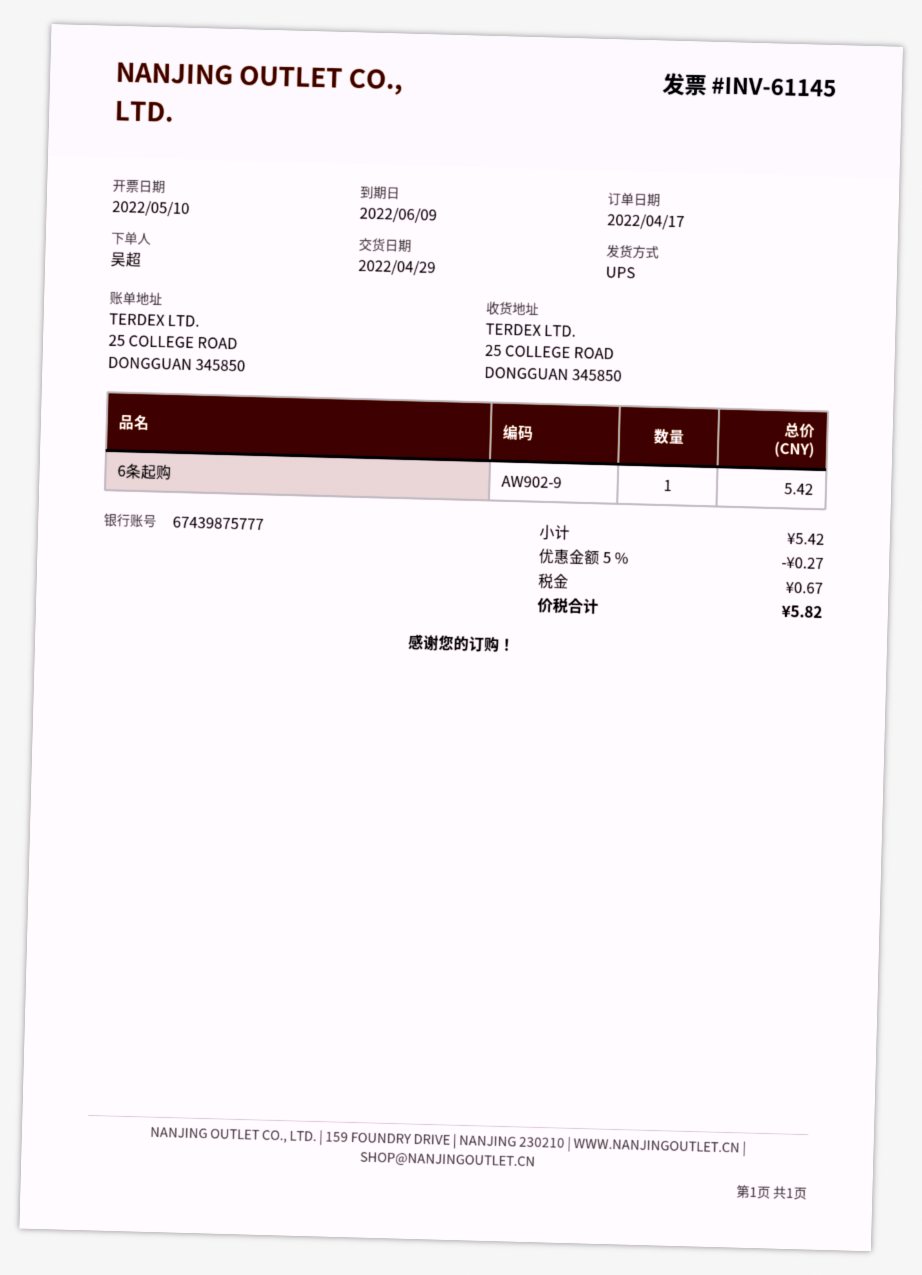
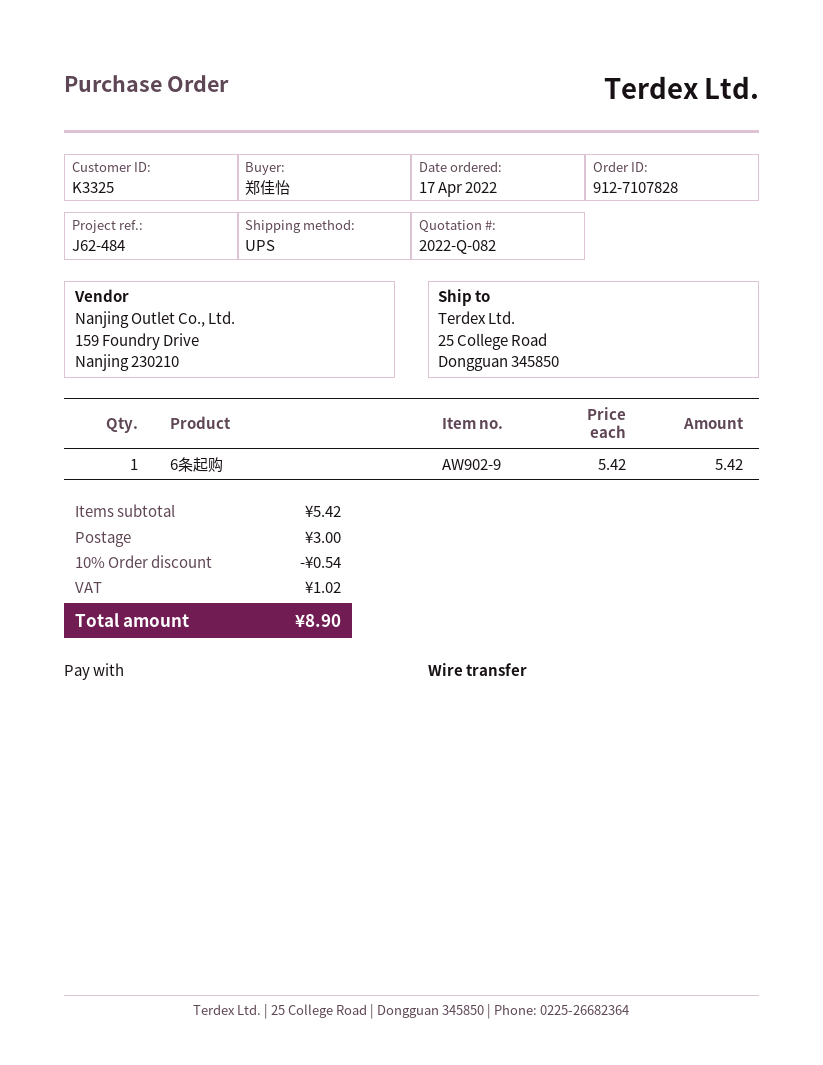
ordered by: 吴超 -> 郑佳怡
discount: 5% = 0.27 -> 10% = 0.54
shipping: none -> 3.00
tax: 0.67 -> 1.02
total: 5.82 -> 8.90

